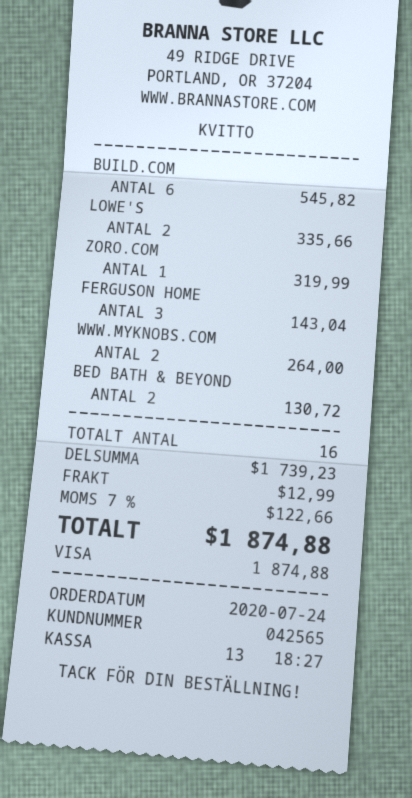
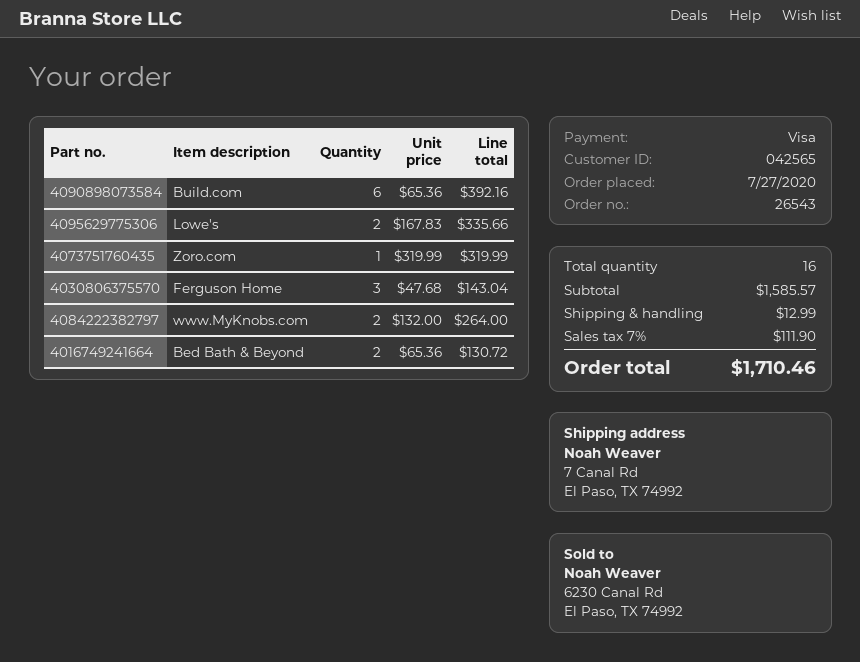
order date: 2020-07-24 -> 2020-07-27
BUILD.COM: 6 for 545.82 -> 6 for 392.16
subtotal: 1739.23 -> 1585.57
tax: 7% = 122.66 -> 7% = 111.90
total: 1874.88 -> 1710.46

